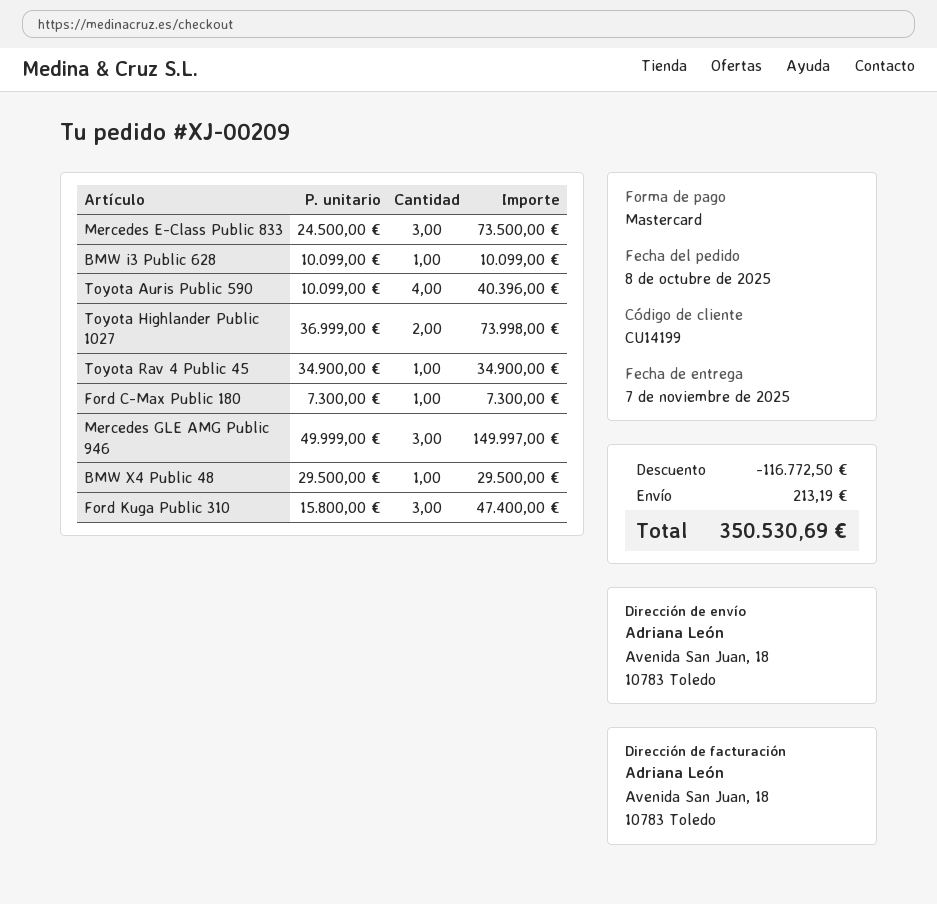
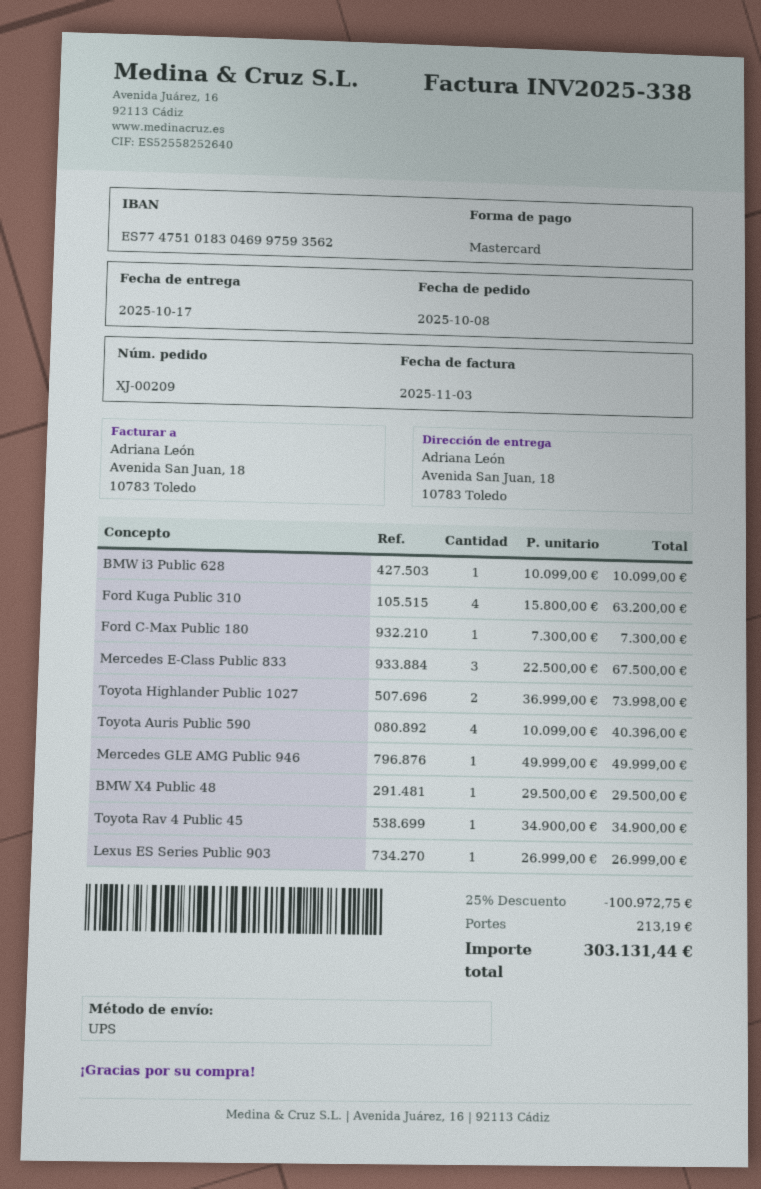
delivery date: 2025-11-07 -> 2025-10-17
Mercedes E-Class Public 833: 3 x 24500.00 = 73500.00 -> 3 x 22500.00 = 67500.00
Mercedes GLE AMG Public 946: 3 x 49999.00 = 149997.00 -> 1 x 49999.00 = 49999.00
Ford Kuga Public 310: 3 x 15800.00 = 47400.00 -> 4 x 15800.00 = 63200.00
Lexus ES Series Public 903: none -> 1 x 26999.00 = 26999.00
discount: 116772.50 -> 100972.75
total: 350530.69 -> 303131.44

